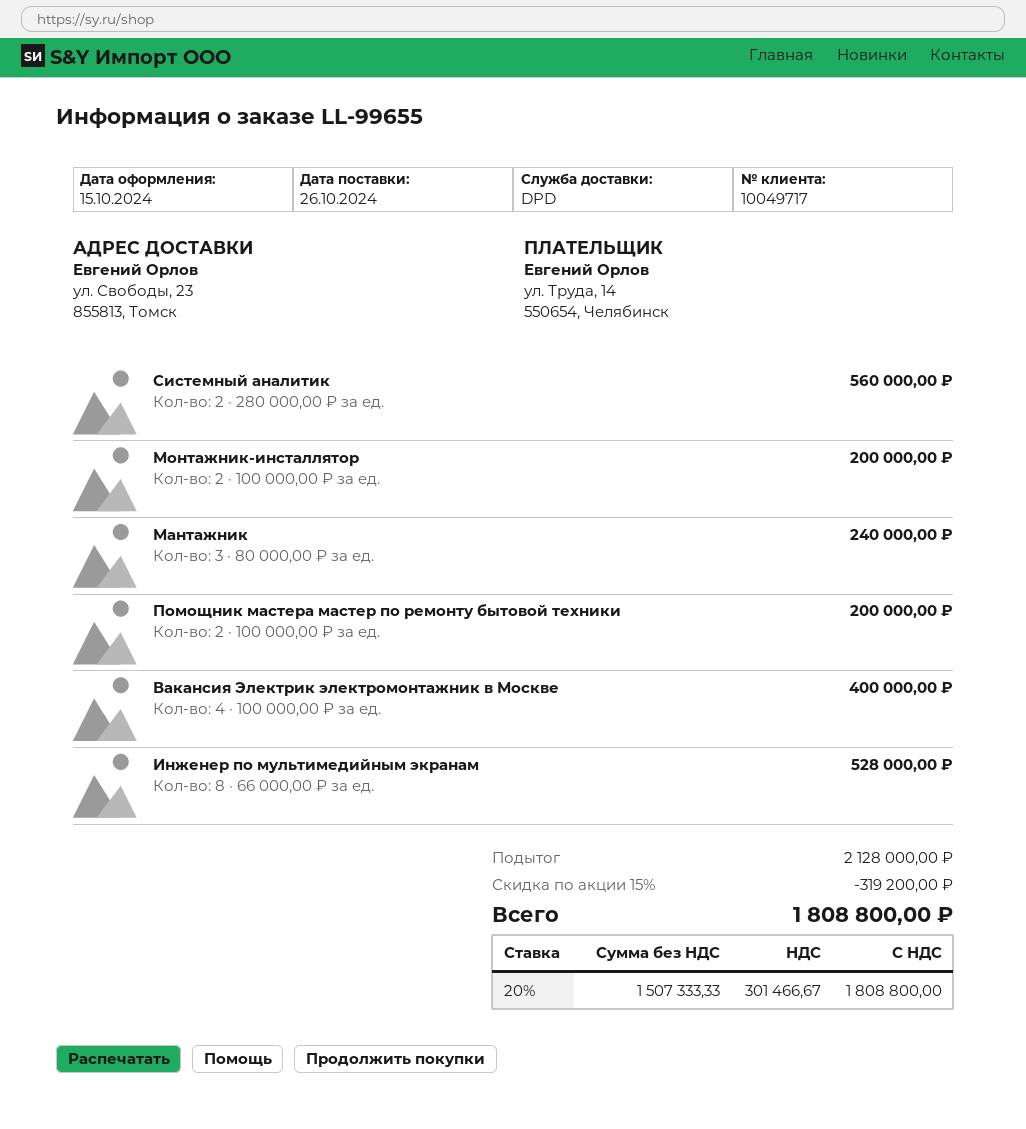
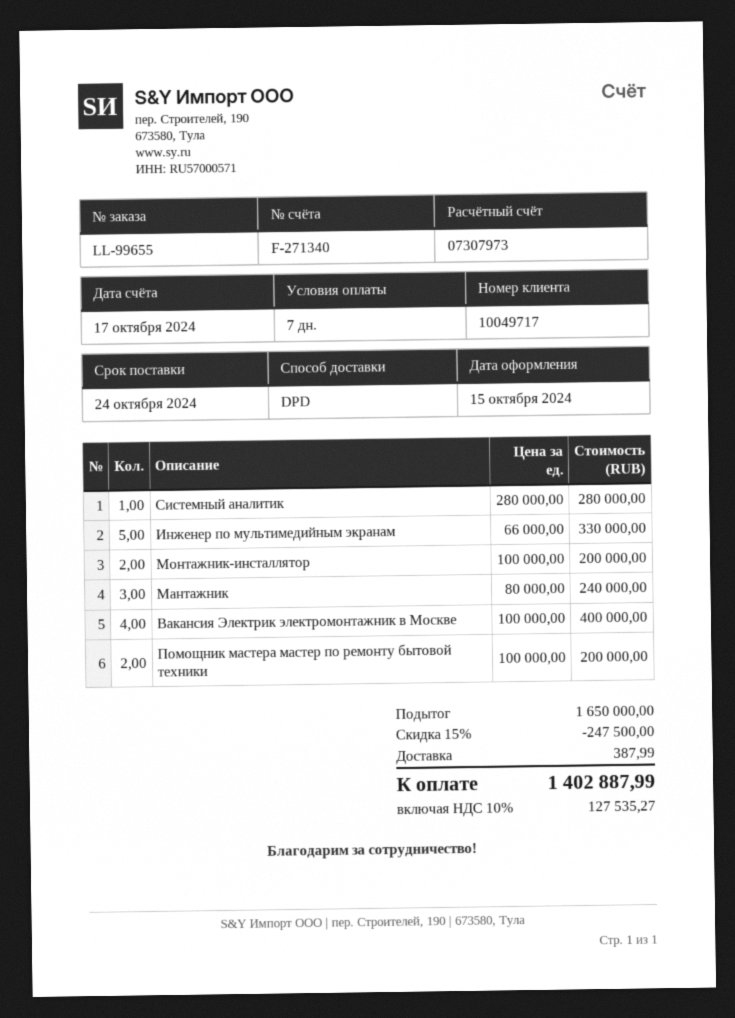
delivery date: 2024-10-26 -> 2024-10-24
Системный аналитик: 2 x 280000.00 = 560000.00 -> 1 x 280000.00 = 280000.00
Инженер по мультимедийным экранам: 8 x 66000.00 = 528000.00 -> 5 x 66000.00 = 330000.00
subtotal: 2128000.00 -> 1650000.00
discount: 15% = 319200.00 -> 15% = 247500.00
shipping: none -> 387.99
tax: 20% = 301466.67 -> 10% = 127535.27
total: 1808800.00 -> 1402887.99

